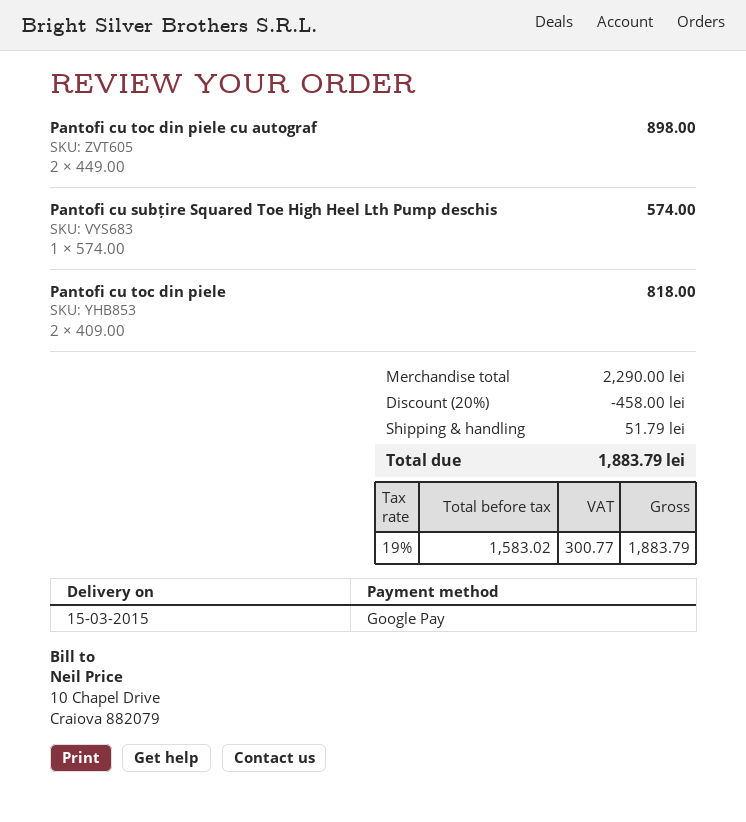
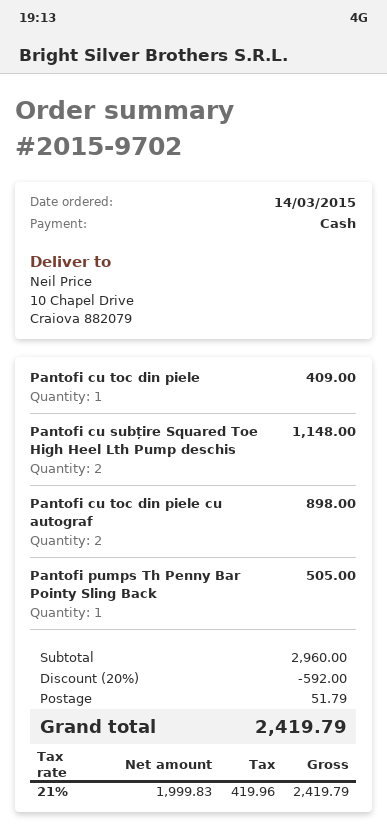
payment method: Google Pay -> cash
Pantofi cu subțire Squared Toe High Heel Lth Pump deschis: 1 for 574.00 -> 2 for 1148.00
Pantofi cu toc din piele: 2 for 818.00 -> 1 for 409.00
Pantofi pumps Th Penny Bar Pointy Sling Back: none -> 1 for 505.00
subtotal: 2290.00 -> 2960.00
discount: 20% = 458.00 -> 20% = 592.00
net: 1583.02 -> 1999.83
tax: 19% = 300.77 -> 21% = 419.96
total: 1883.79 -> 2419.79

